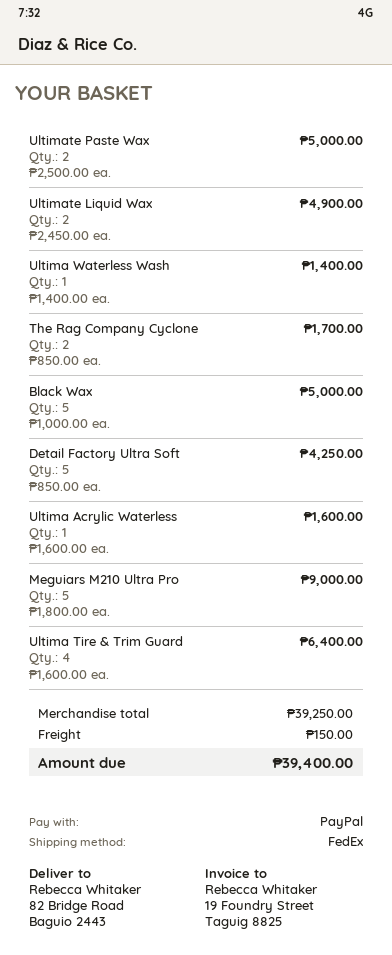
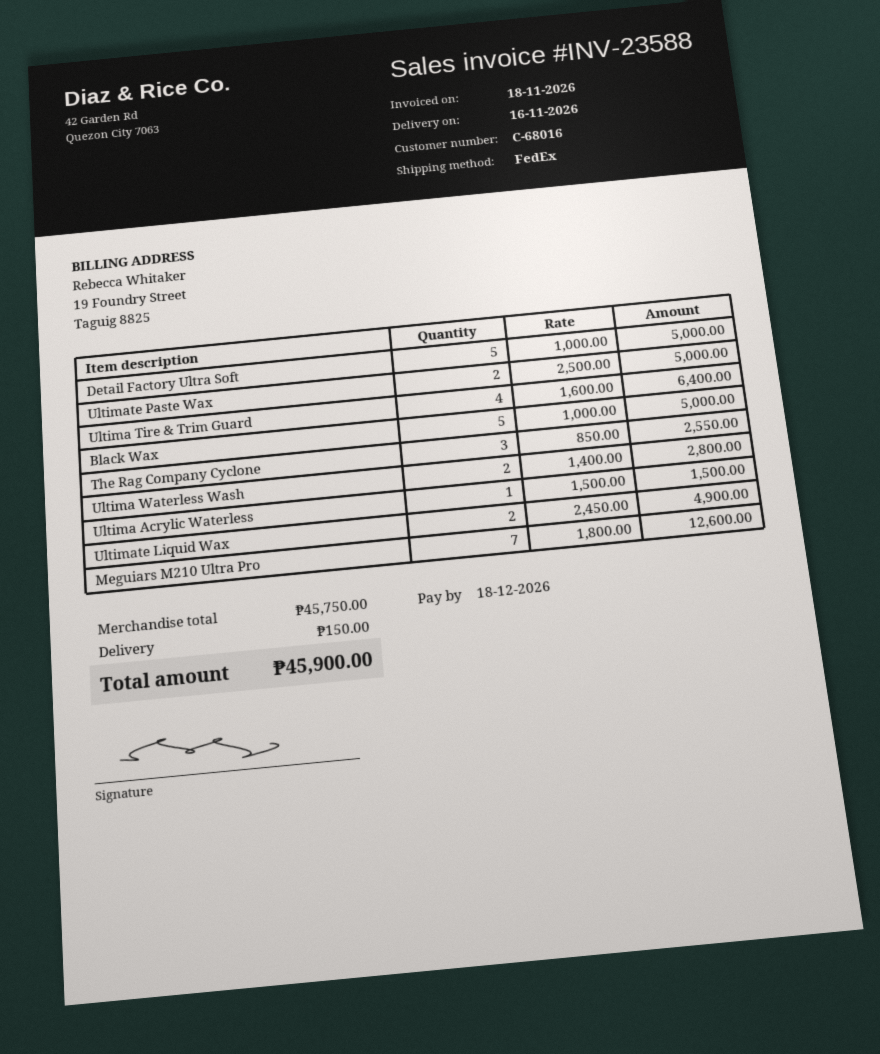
Ultima Waterless Wash: 1 x 1400.00 = 1400.00 -> 2 x 1400.00 = 2800.00
The Rag Company Cyclone: 2 x 850.00 = 1700.00 -> 3 x 850.00 = 2550.00
Detail Factory Ultra Soft: 5 x 850.00 = 4250.00 -> 5 x 1000.00 = 5000.00
Ultima Acrylic Waterless: 1 x 1600.00 = 1600.00 -> 1 x 1500.00 = 1500.00
Meguiars M210 Ultra Pro: 5 x 1800.00 = 9000.00 -> 7 x 1800.00 = 12600.00
subtotal: 39250.00 -> 45750.00
total: 39400.00 -> 45900.00

